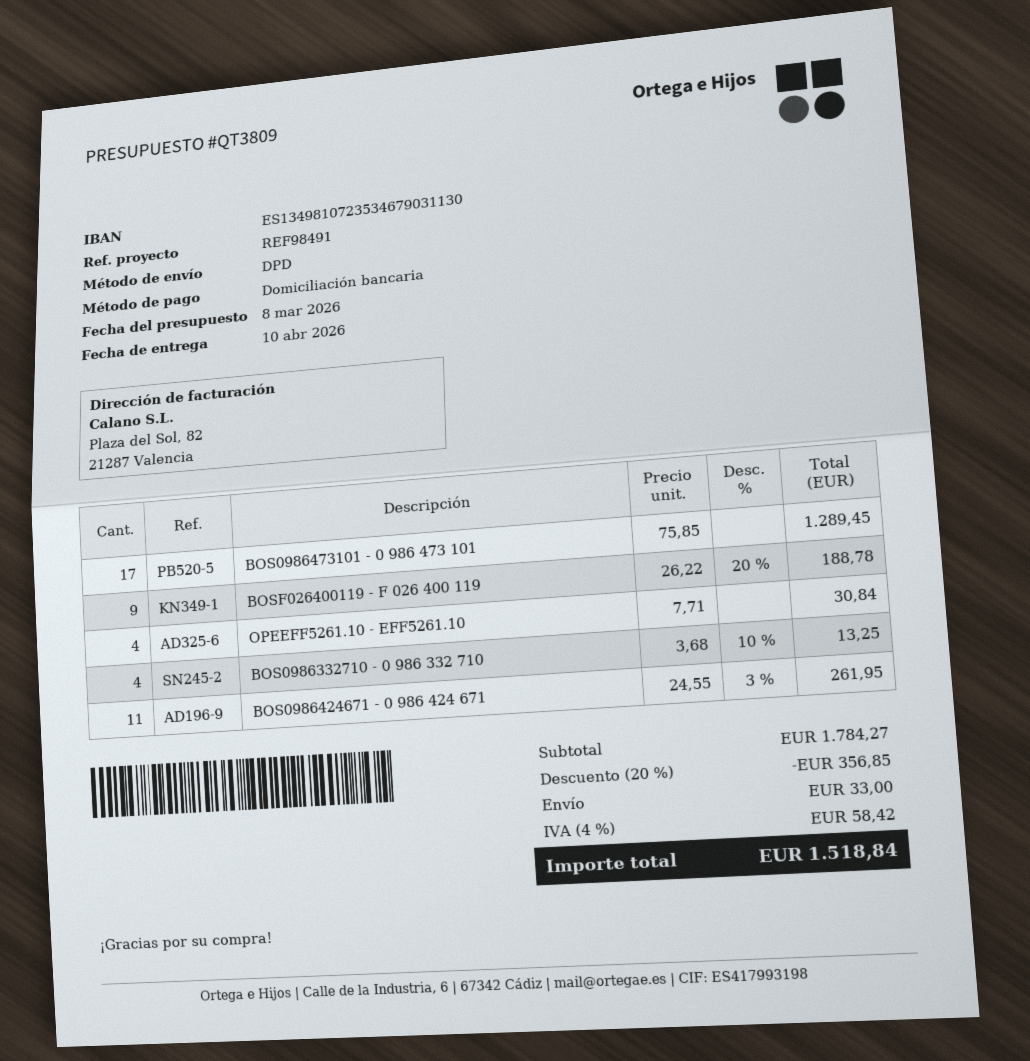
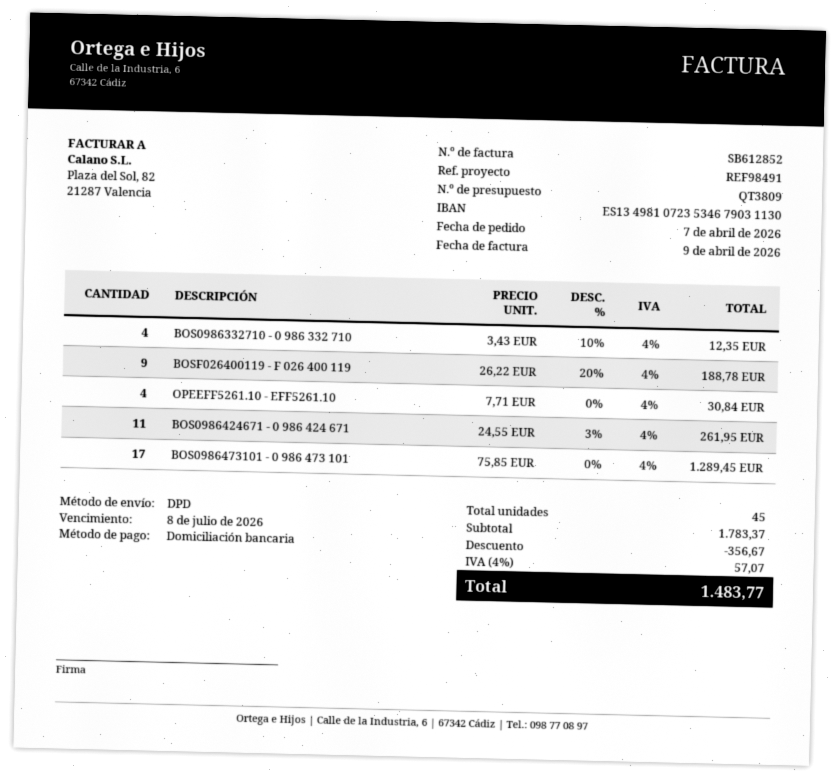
BOS0986332710 - 0 986 332 710: 4 x 3.68 - 10% = 13.25 -> 4 x 3.43 - 10% = 12.35
subtotal: 1784.27 -> 1783.37
discount: 356.85 -> 356.67
shipping: 33.00 -> none
tax: 4% = 58.42 -> 4% = 57.07
total: 1518.84 -> 1483.77

